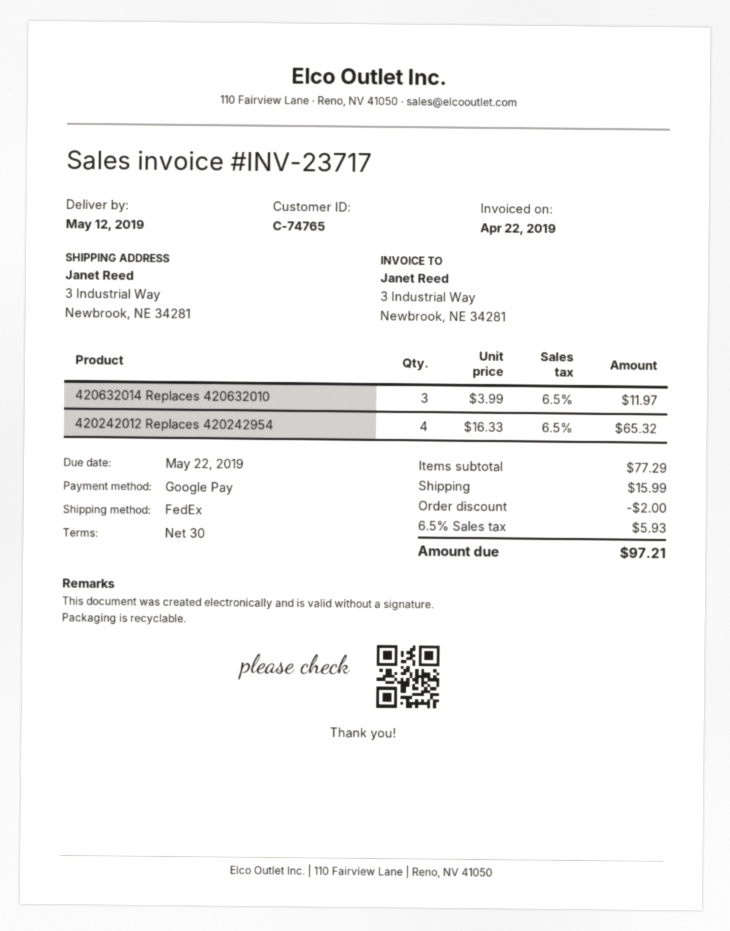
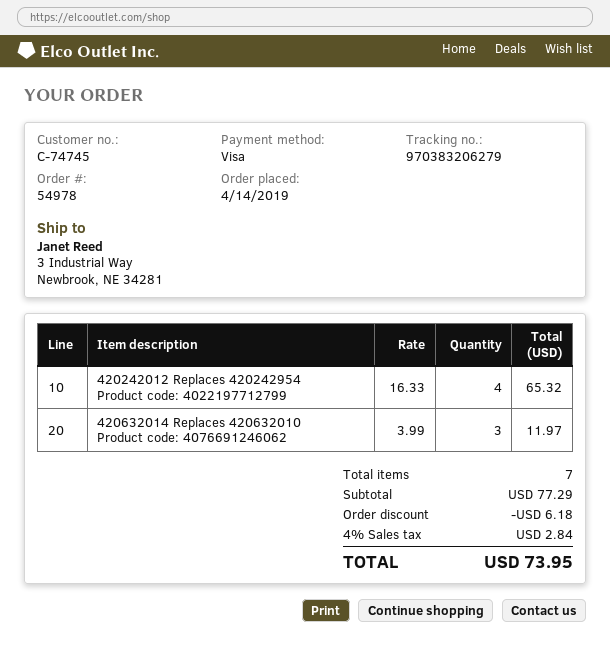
customer number: C-74765 -> C-74745
payment method: Google Pay -> Visa
discount: 2.00 -> 6.18
shipping: 15.99 -> none
tax: 6.5% = 5.93 -> 4% = 2.84
total: 97.21 -> 73.95

